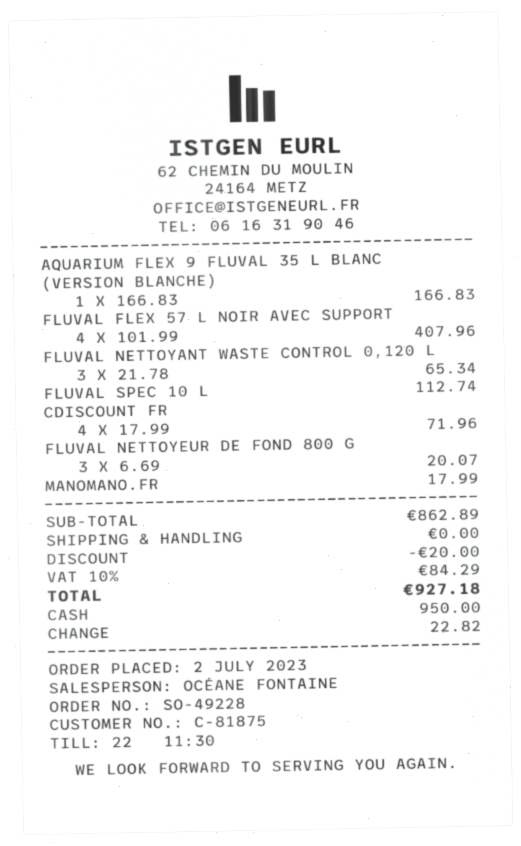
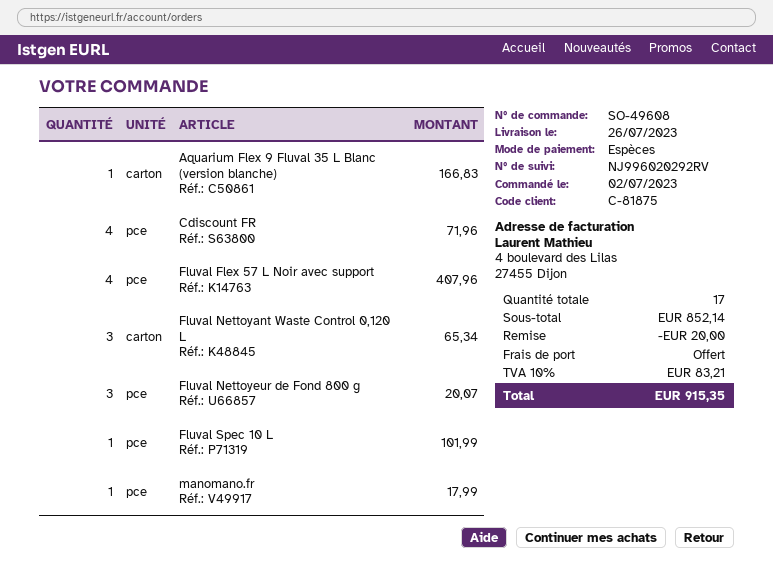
order number: SO-49228 -> SO-49608
FLUVAL SPEC 10 L: 1 for 112.74 -> 1 for 101.99
subtotal: 862.89 -> 852.14
tax: 10% = 84.29 -> 10% = 83.21
total: 927.18 -> 915.35

